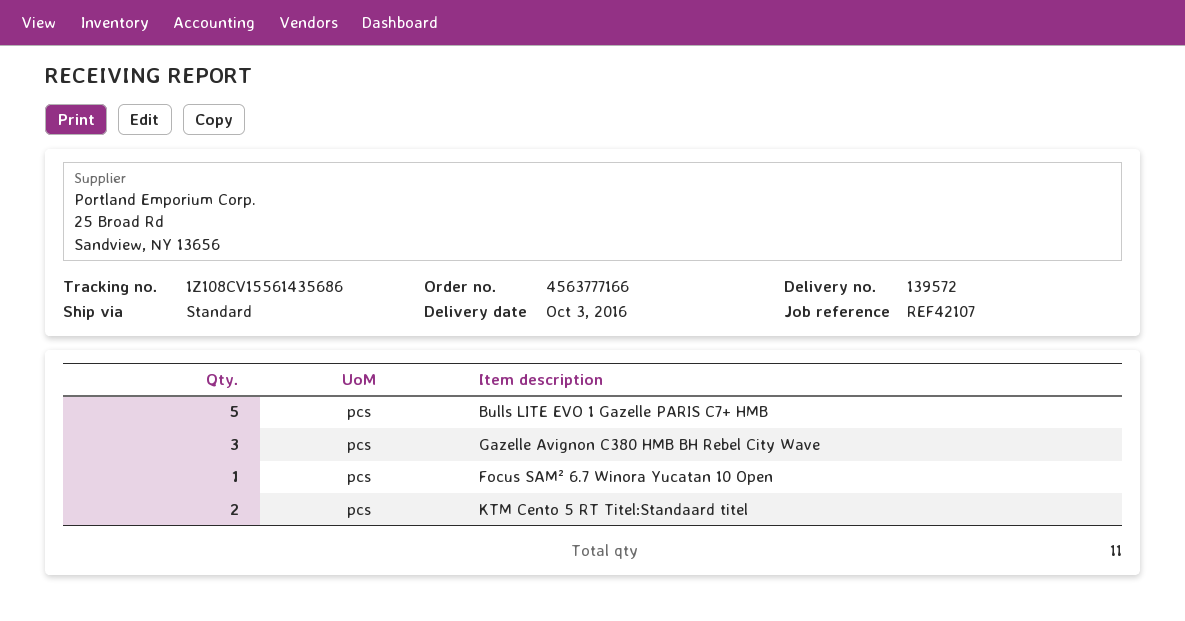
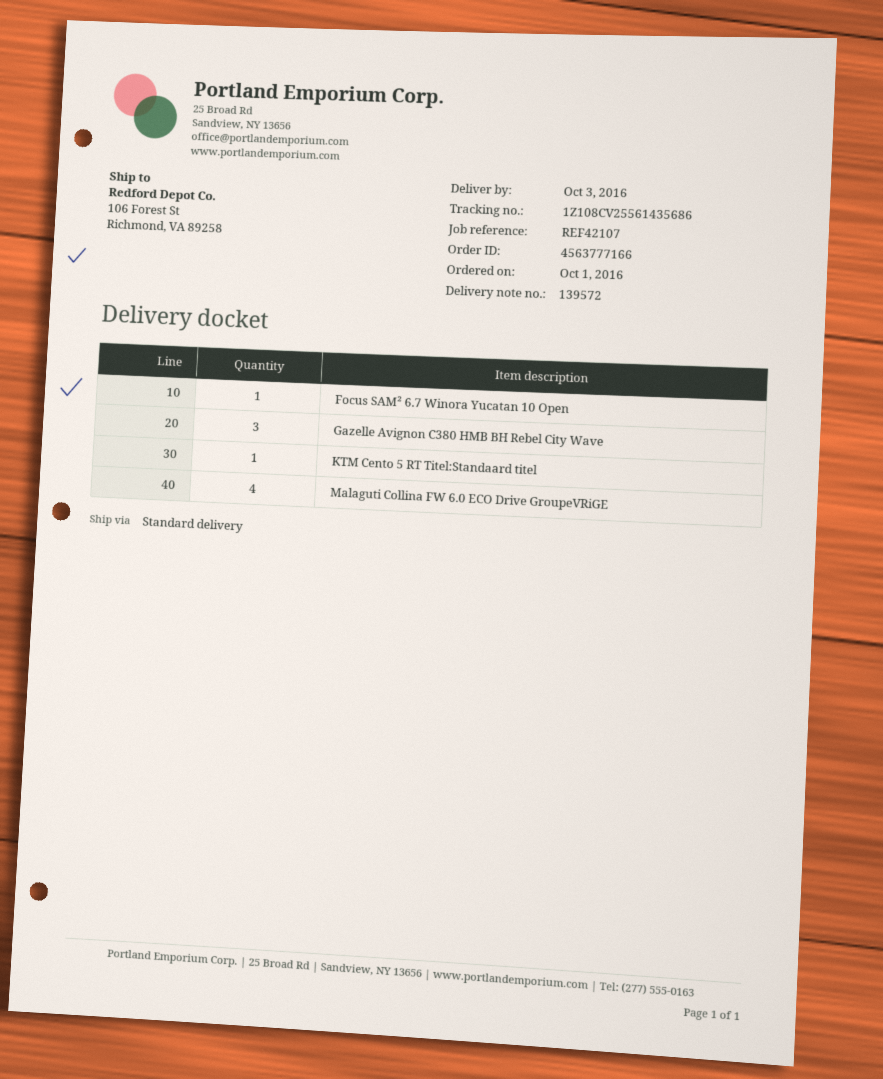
tracking number: 1Z108CV15561435686 -> 1Z108CV25561435686
Bulls LITE EVO 1 Gazelle PARIS C7+ HMB: 5 -> none
KTM Cento 5 RT Titel:Standaard titel: 2 -> 1
Malaguti Collina FW 6.0 ECO Drive GroupeVRiGE: none -> 4

